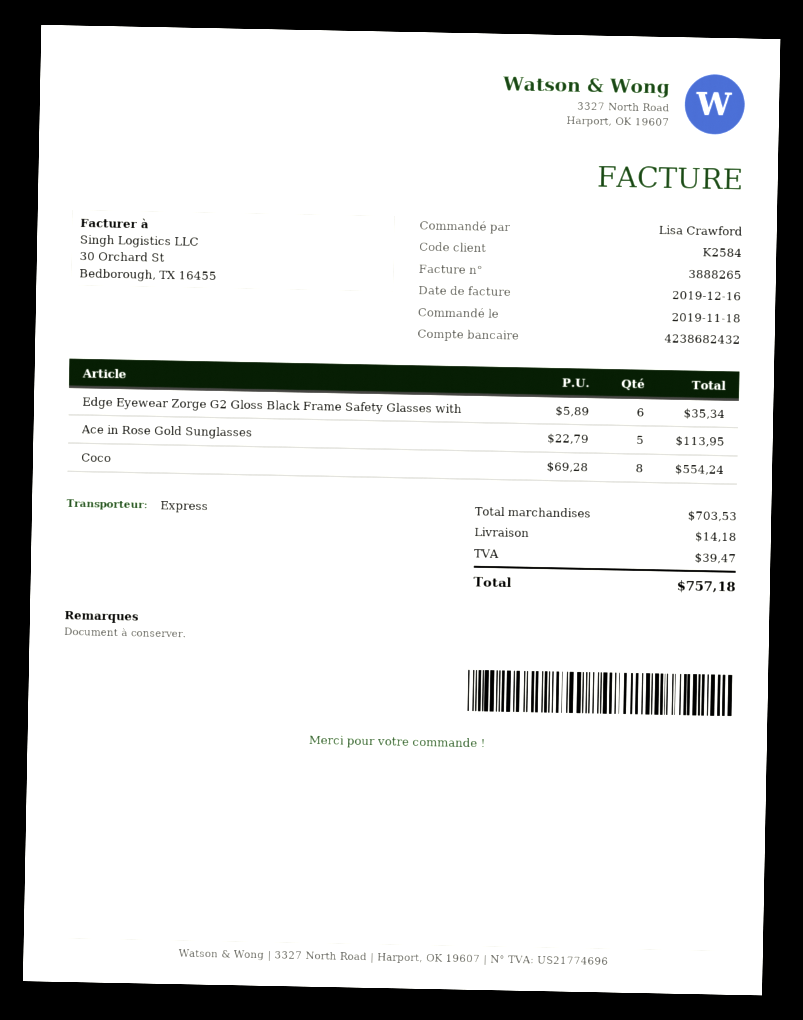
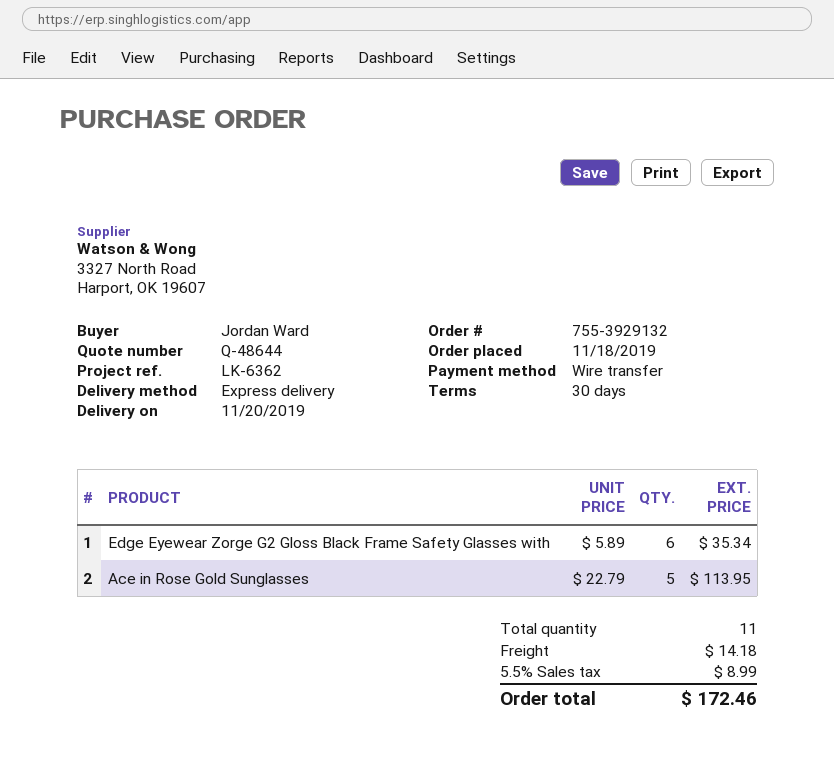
ordered by: Lisa Crawford -> Jordan Ward
Coco: 8 x 69.28 = 554.24 -> none
tax: 39.47 -> 8.99
total: 757.18 -> 172.46

